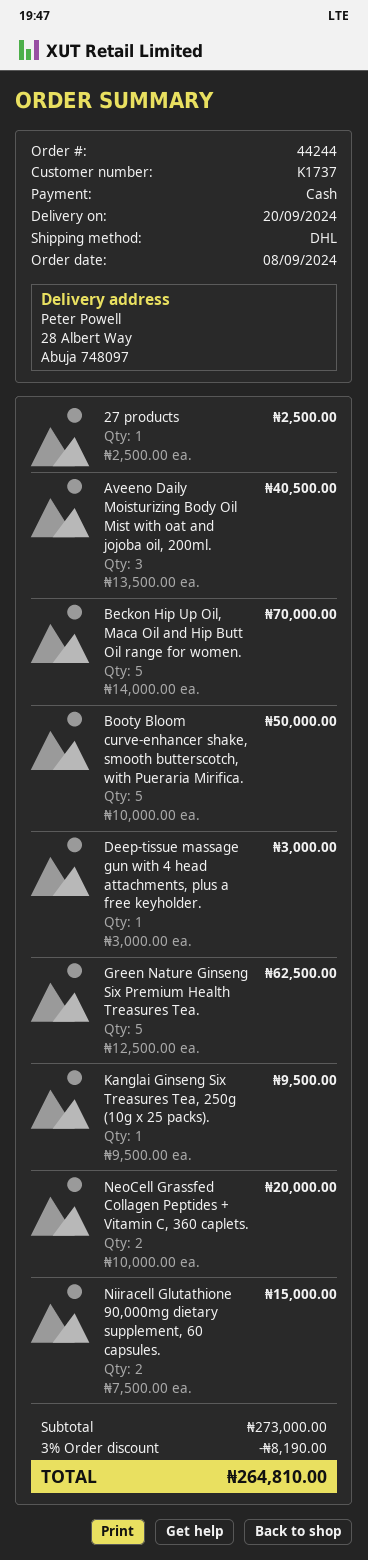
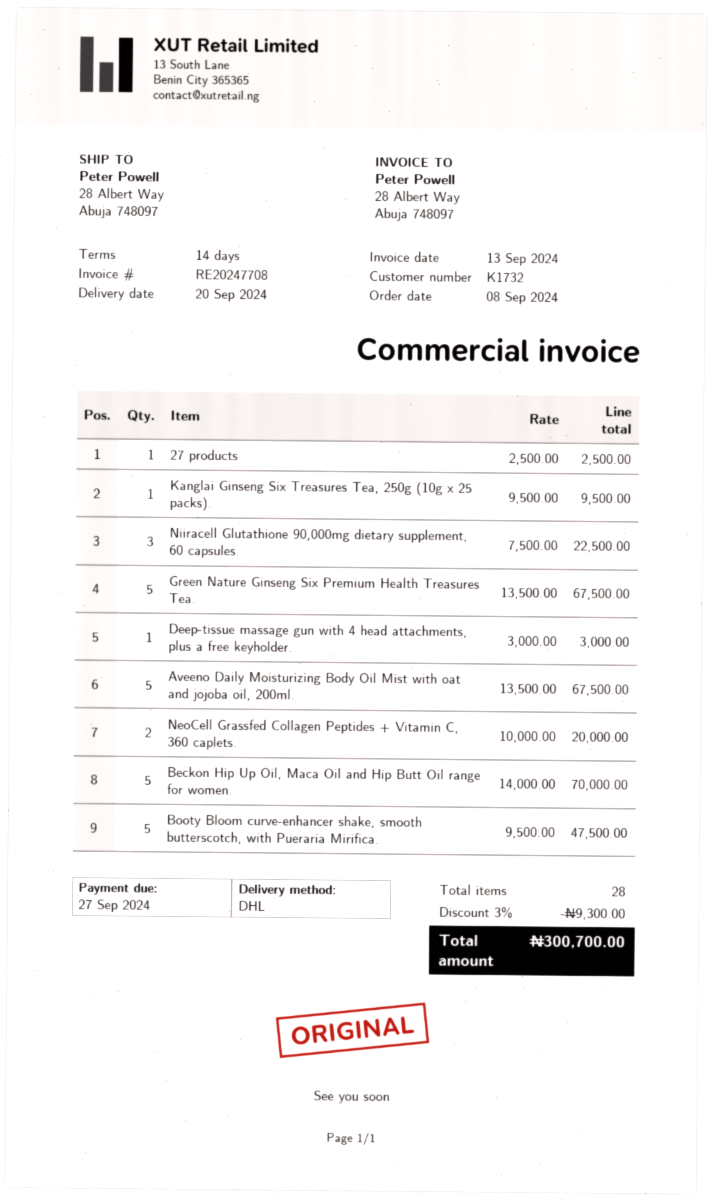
customer number: K1737 -> K1732
Aveeno Daily Moisturizing Body Oil Mist with oat and jojoba oil, 200ml.: 3 x 13500.00 = 40500.00 -> 5 x 13500.00 = 67500.00
Booty Bloom curve-enhancer shake, smooth butterscotch, with Pueraria Mirifica.: 5 x 10000.00 = 50000.00 -> 5 x 9500.00 = 47500.00
Green Nature Ginseng Six Premium Health Treasures Tea.: 5 x 12500.00 = 62500.00 -> 5 x 13500.00 = 67500.00
Niiracell Glutathione 90,000mg dietary supplement, 60 capsules.: 2 x 7500.00 = 15000.00 -> 3 x 7500.00 = 22500.00
discount: 3% = 8190.00 -> 3% = 9300.00
total: 264810.00 -> 300700.00

